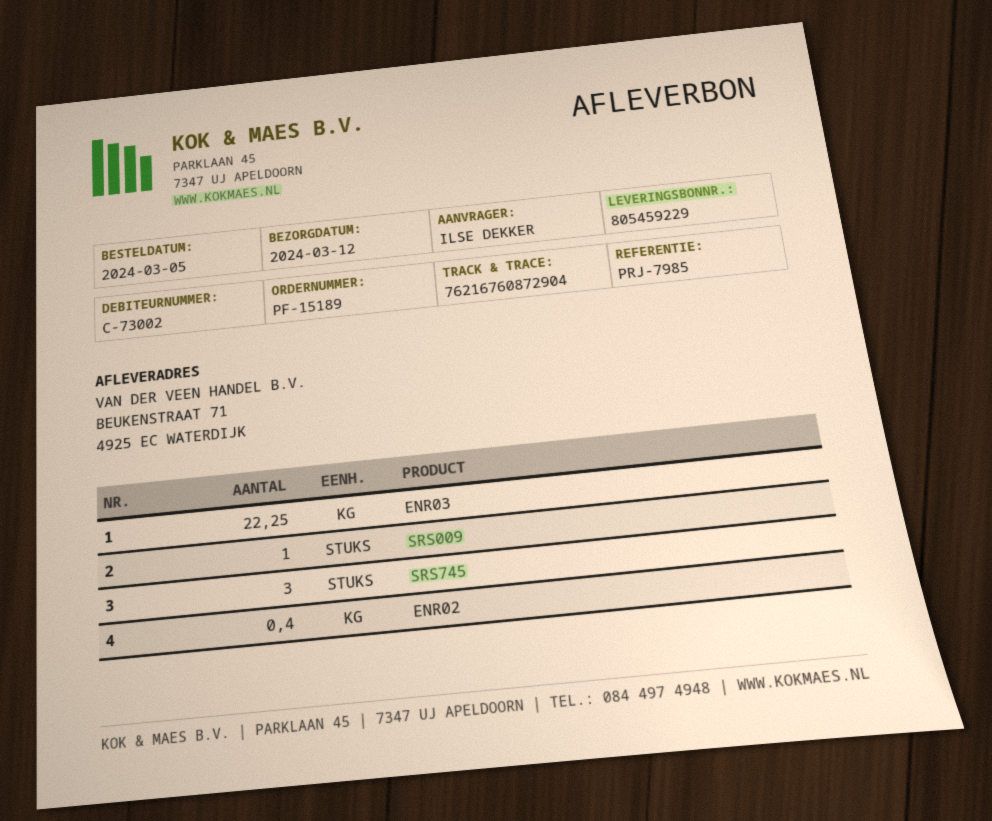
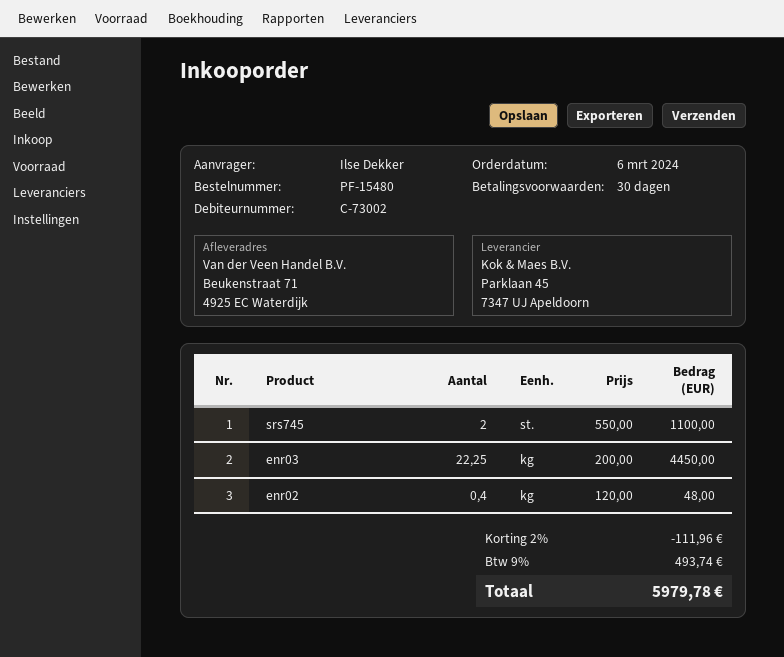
order number: PF-15189 -> PF-15480
order date: 2024-03-05 -> 2024-03-06
SRS009: 1 -> none
SRS745: 3 -> 2

